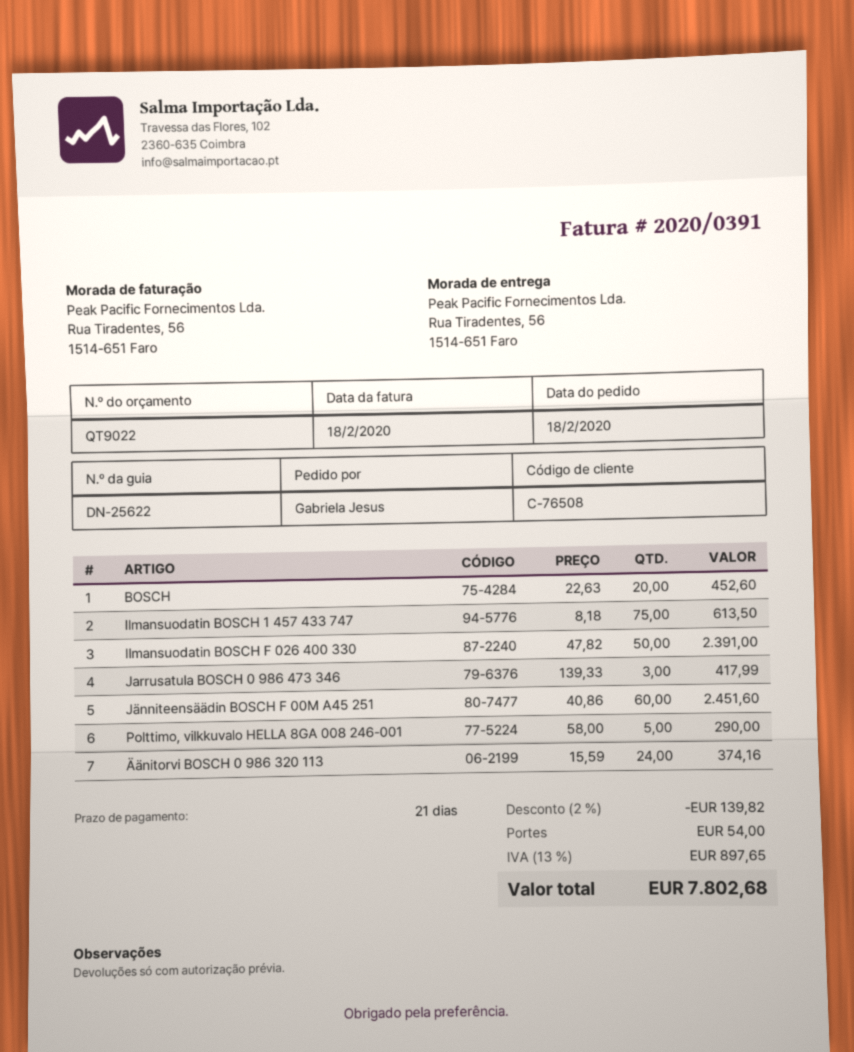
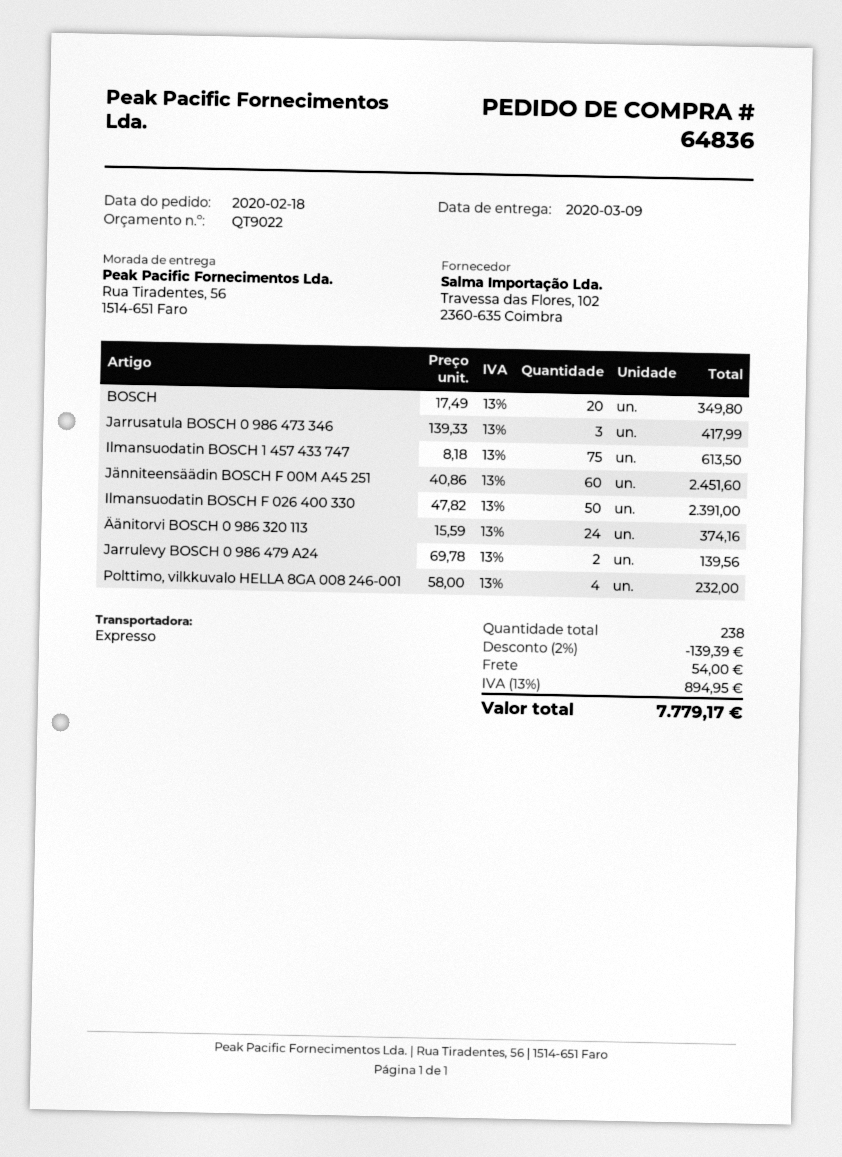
BOSCH: 20 x 22.63 = 452.60 -> 20 x 17.49 = 349.80
Polttimo, vilkkuvalo HELLA 8GA 008 246-001: 5 x 58.00 = 290.00 -> 4 x 58.00 = 232.00
Jarrulevy BOSCH 0 986 479 A24: none -> 2 x 69.78 = 139.56
discount: 2% = 139.82 -> 2% = 139.39
tax: 13% = 897.65 -> 13% = 894.95
total: 7802.68 -> 7779.17

